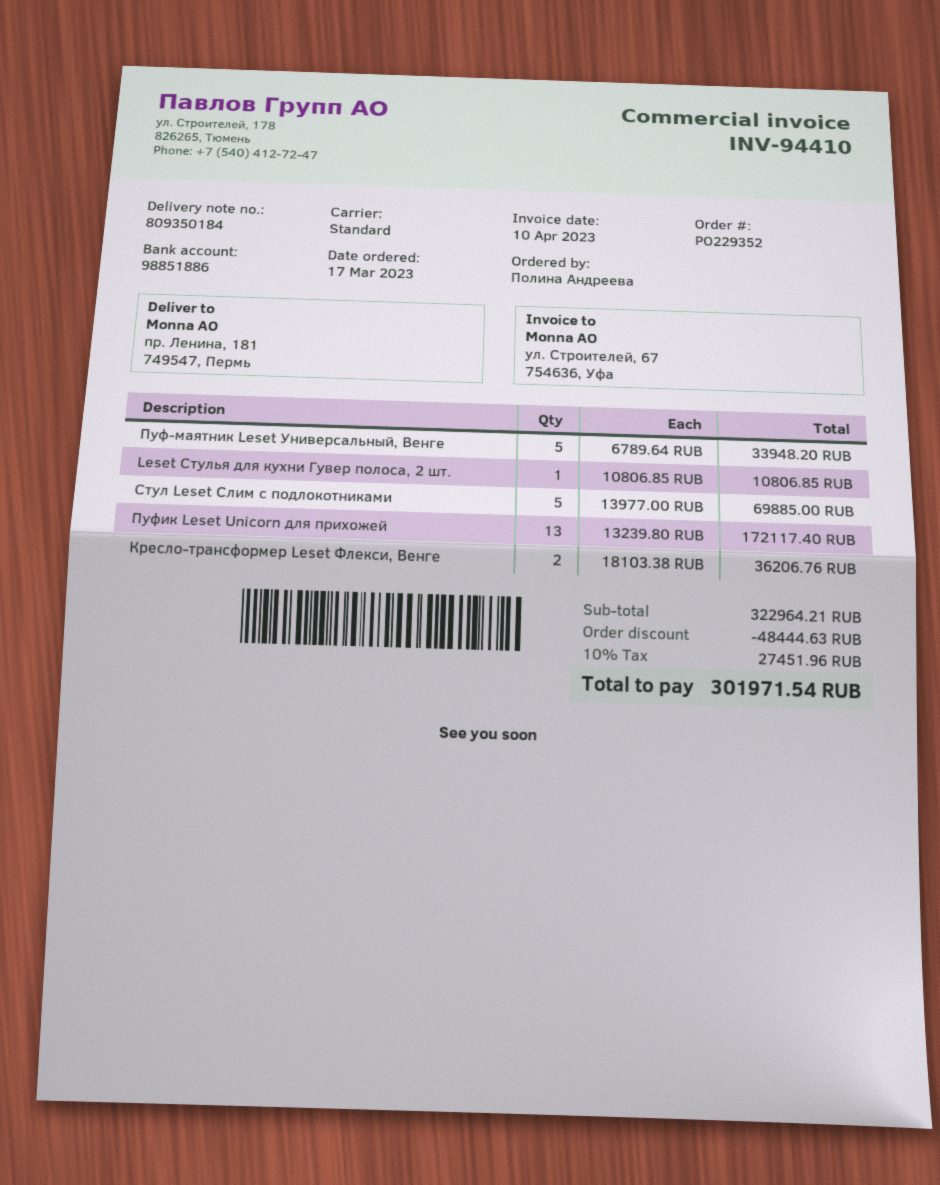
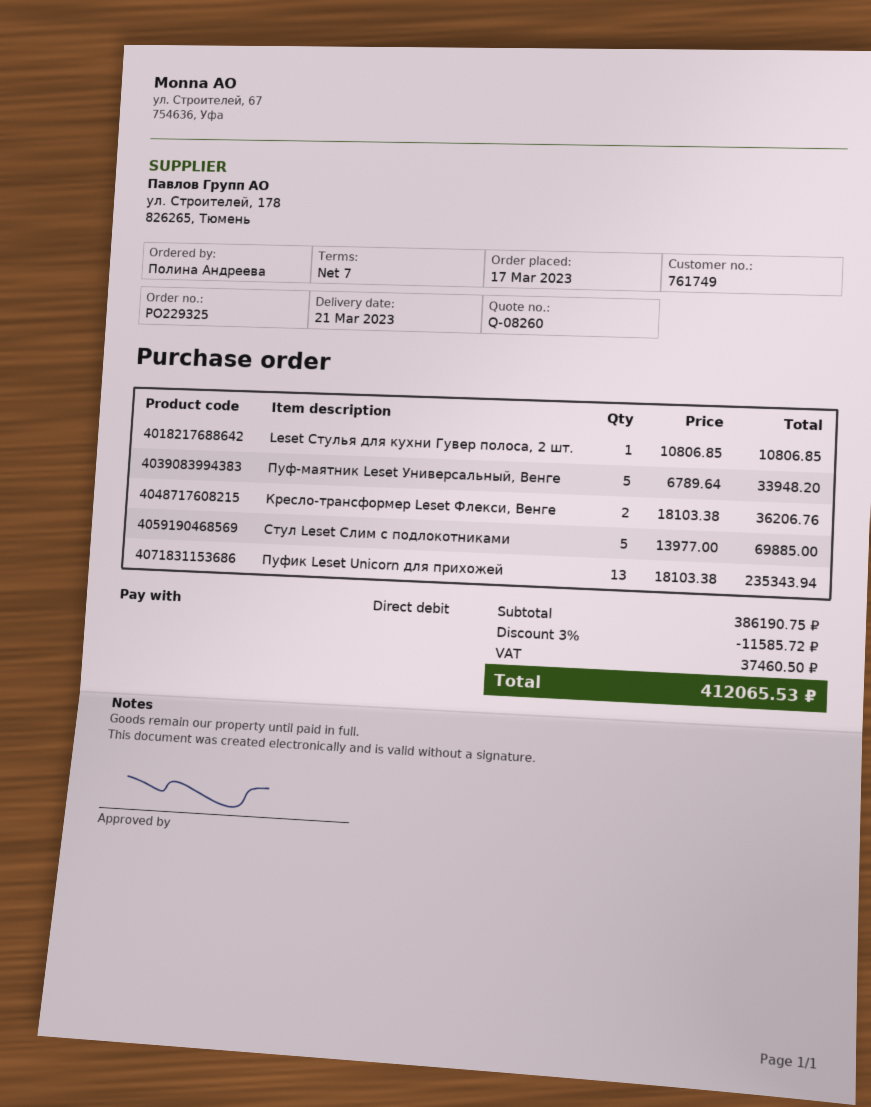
order number: PO229352 -> PO229325
Пуфик Leset Unicorn для прихожей: 13 x 13239.80 = 172117.40 -> 13 x 18103.38 = 235343.94
subtotal: 322964.21 -> 386190.75
discount: 48444.63 -> 11585.72
tax: 27451.96 -> 37460.50
total: 301971.54 -> 412065.53

